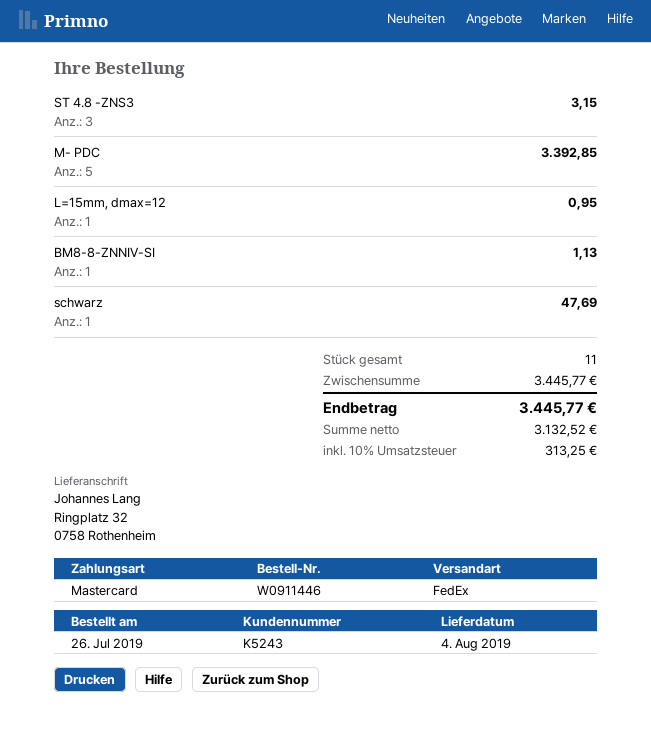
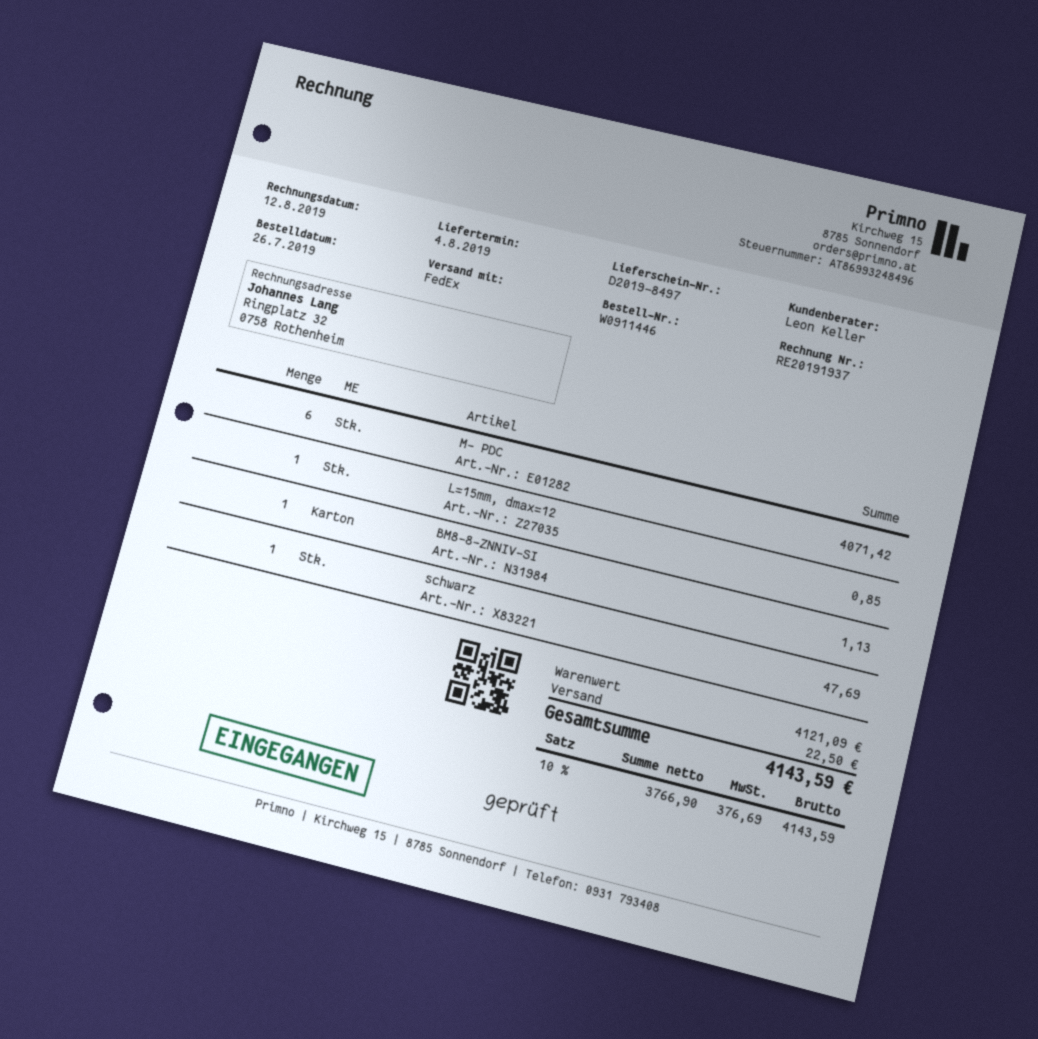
ST 4.8 -ZNS3: 3 for 3.15 -> none
M- PDC: 5 for 3392.85 -> 6 for 4071.42
L=15mm, dmax=12: 1 for 0.95 -> 1 for 0.85
subtotal: 3445.77 -> 4121.09
shipping: none -> 22.50
net: 3132.52 -> 3766.90
tax: 10% = 313.25 -> 10% = 376.69
total: 3445.77 -> 4143.59

